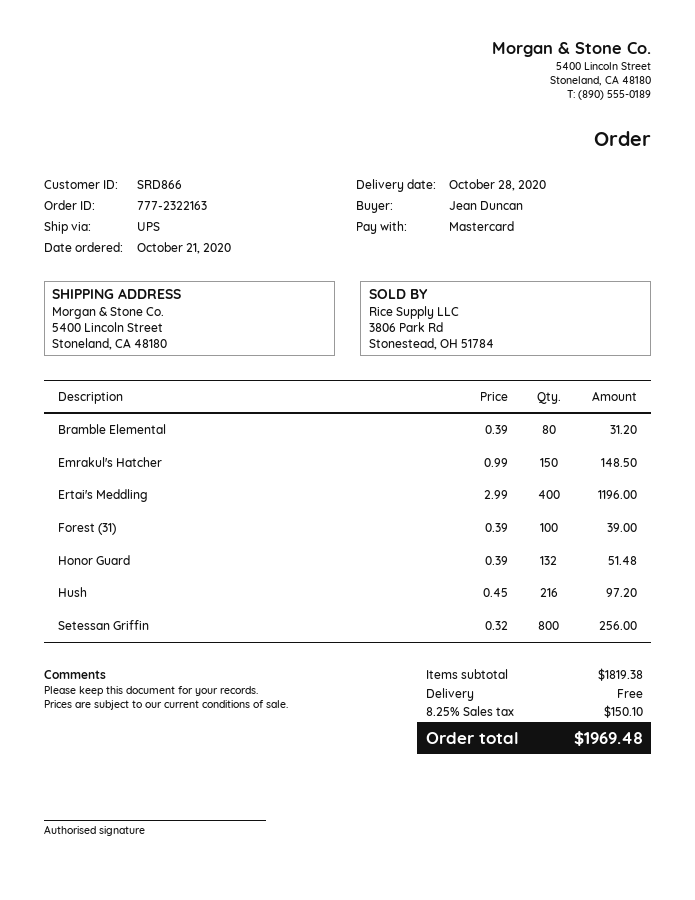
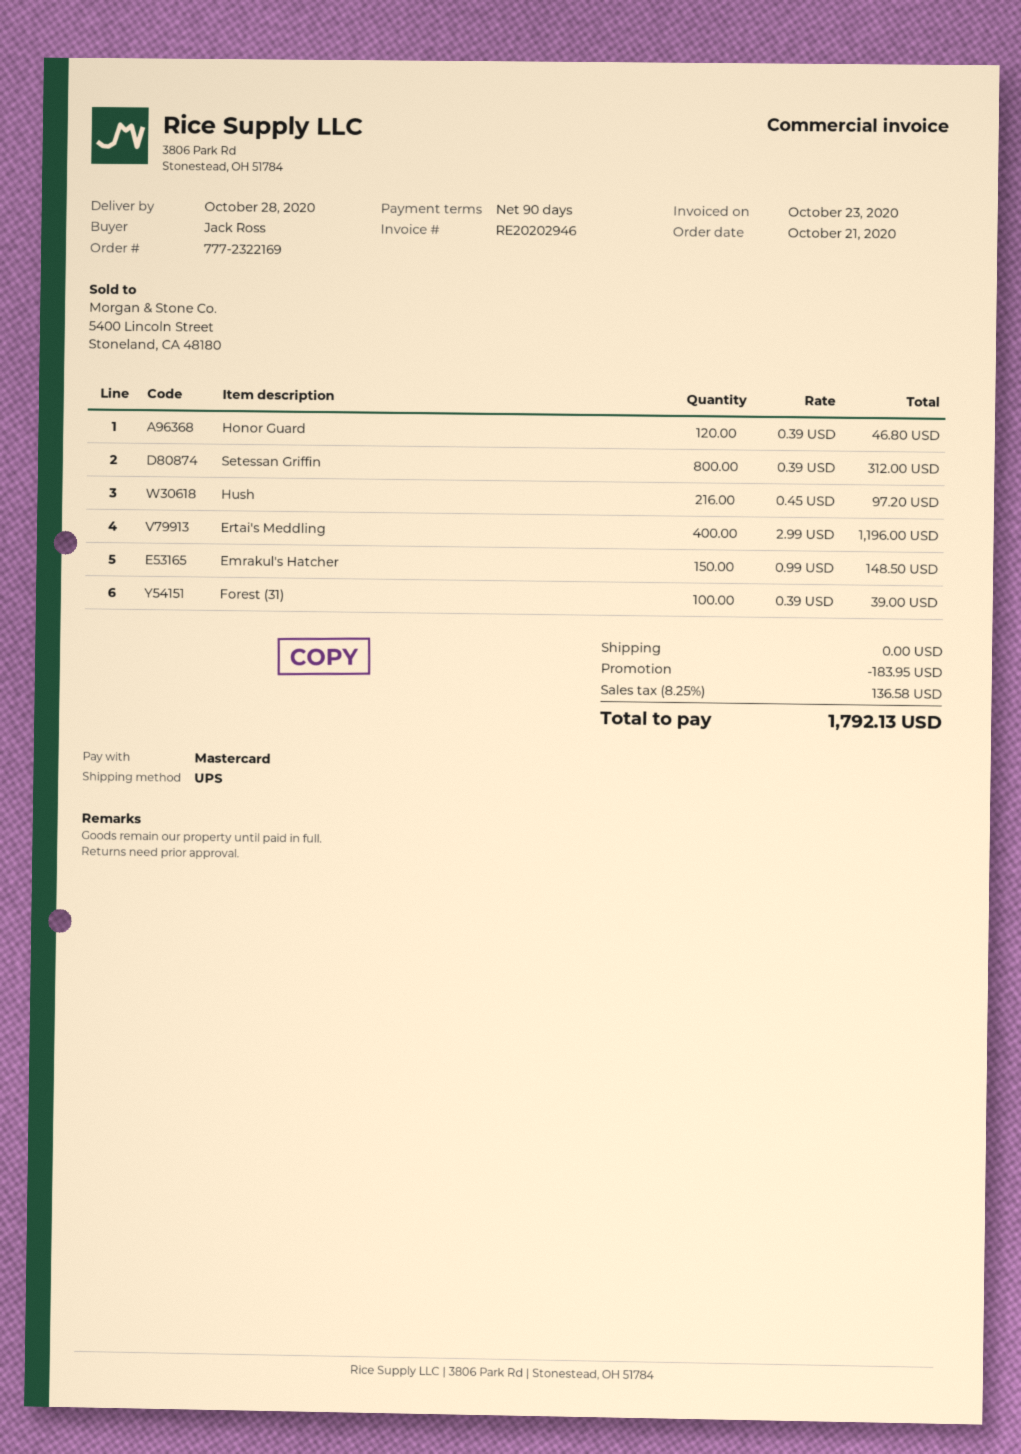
order number: 777-2322163 -> 777-2322169
ordered by: Jean Duncan -> Jack Ross
Bramble Elemental: 80 x 0.39 = 31.20 -> none
Honor Guard: 132 x 0.39 = 51.48 -> 120 x 0.39 = 46.80
Setessan Griffin: 800 x 0.32 = 256.00 -> 800 x 0.39 = 312.00
discount: none -> 183.95
tax: 8.25% = 150.10 -> 8.25% = 136.58
total: 1969.48 -> 1792.13

